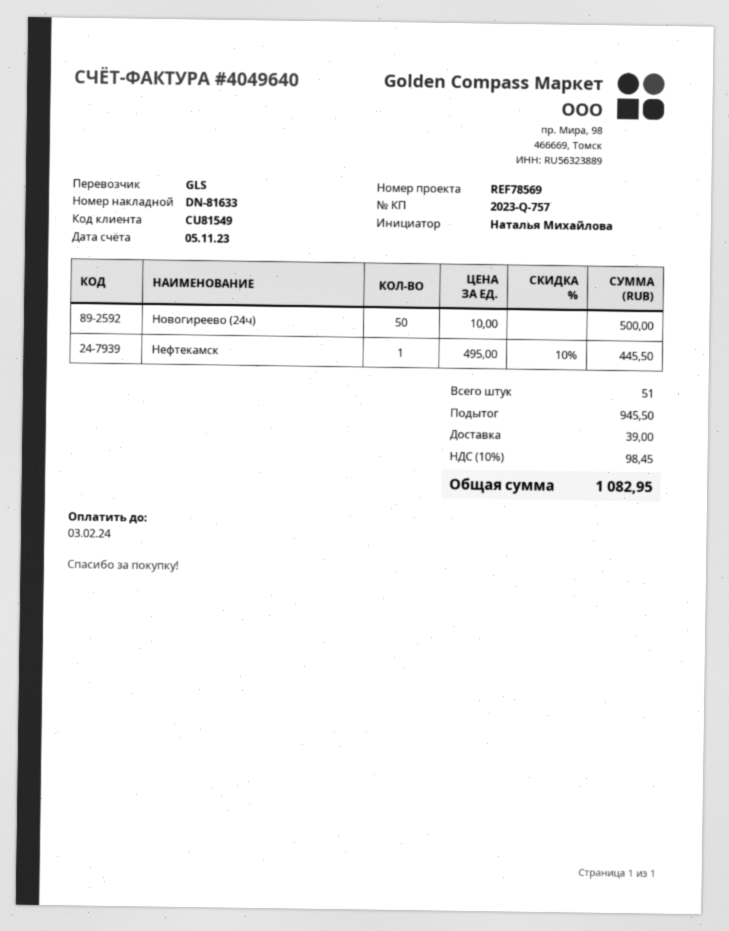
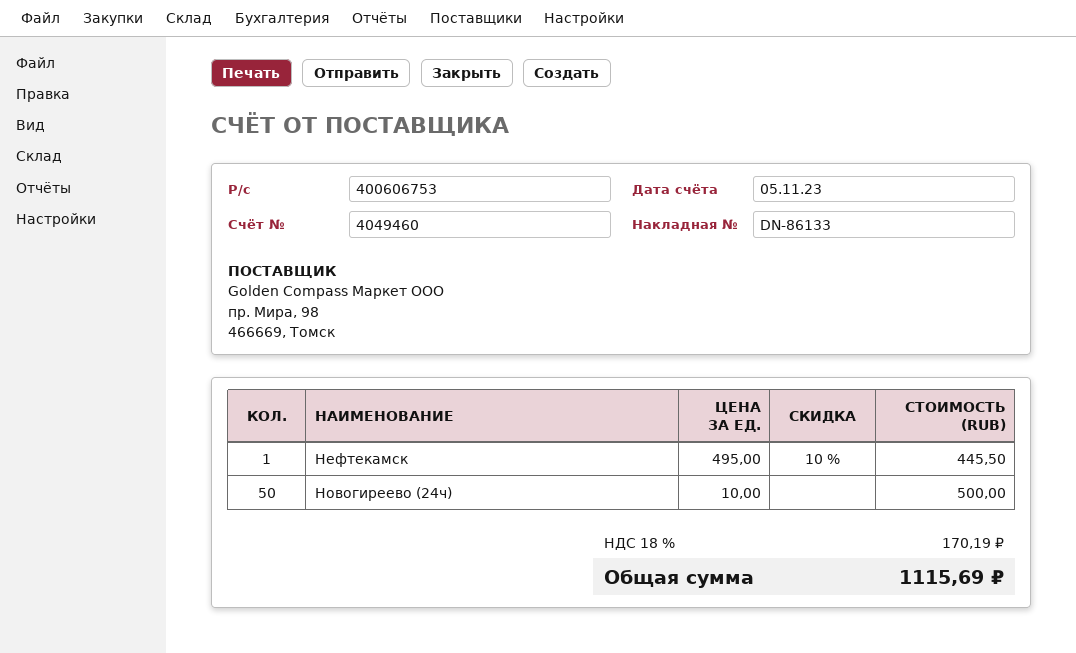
delivery note number: DN-81633 -> DN-86133
invoice number: 4049640 -> 4049460
shipping: 39.00 -> none
tax: 10% = 98.45 -> 18% = 170.19
total: 1082.95 -> 1115.69

